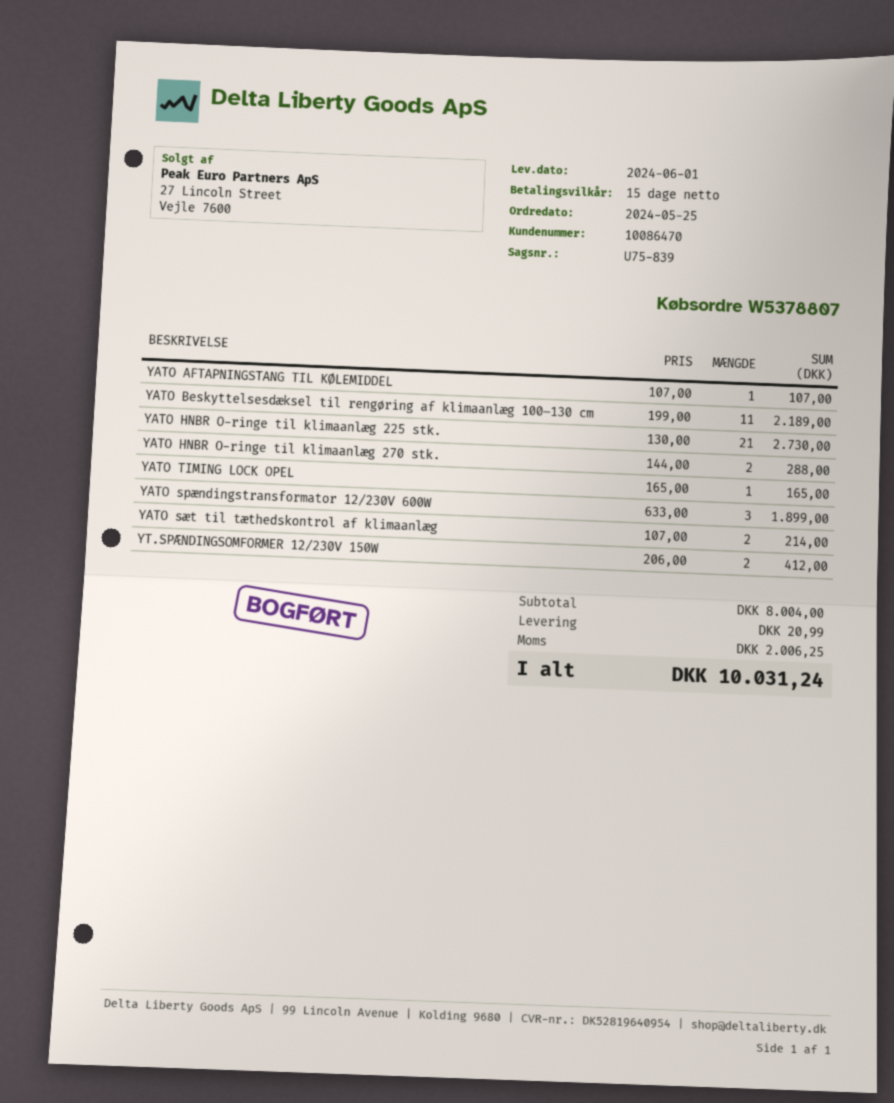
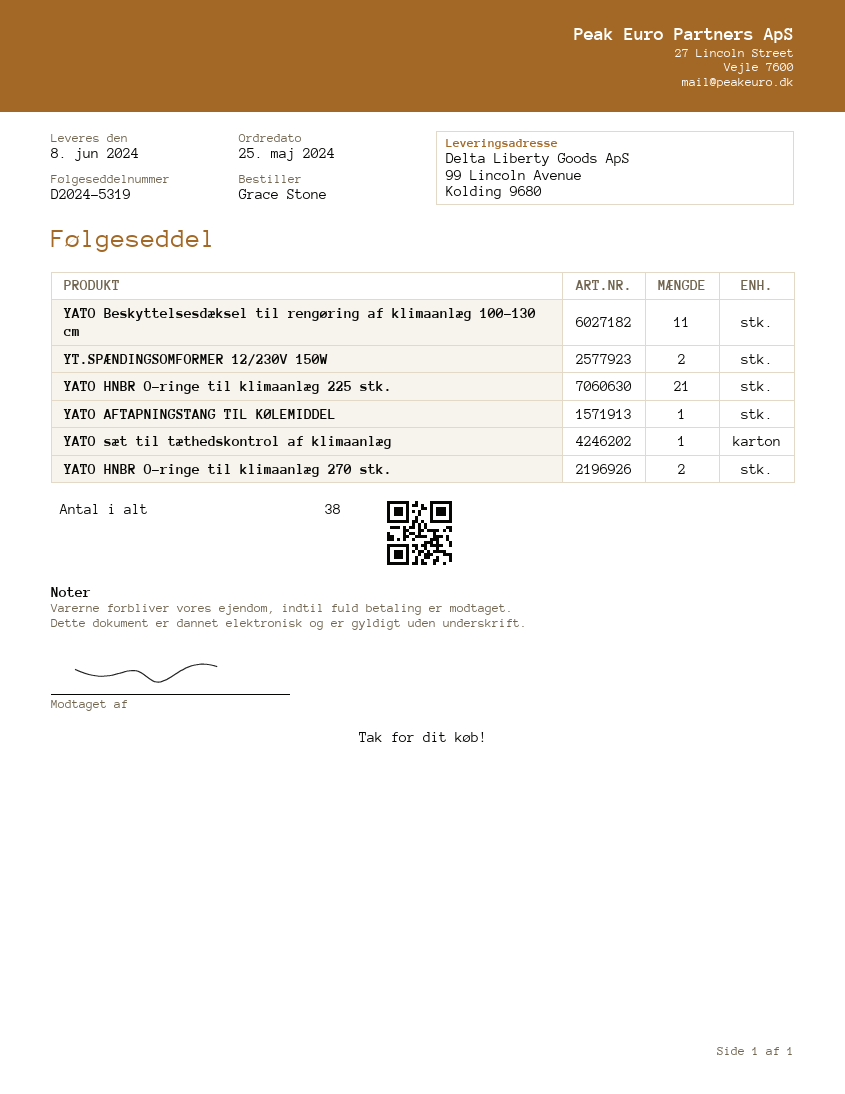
delivery date: 2024-06-01 -> 2024-06-08
YATO TIMING LOCK OPEL: 1 -> none
YATO spændingstransformator 12/230V 600W: 3 -> none
YATO sæt til tæthedskontrol af klimaanlæg: 2 -> 1

